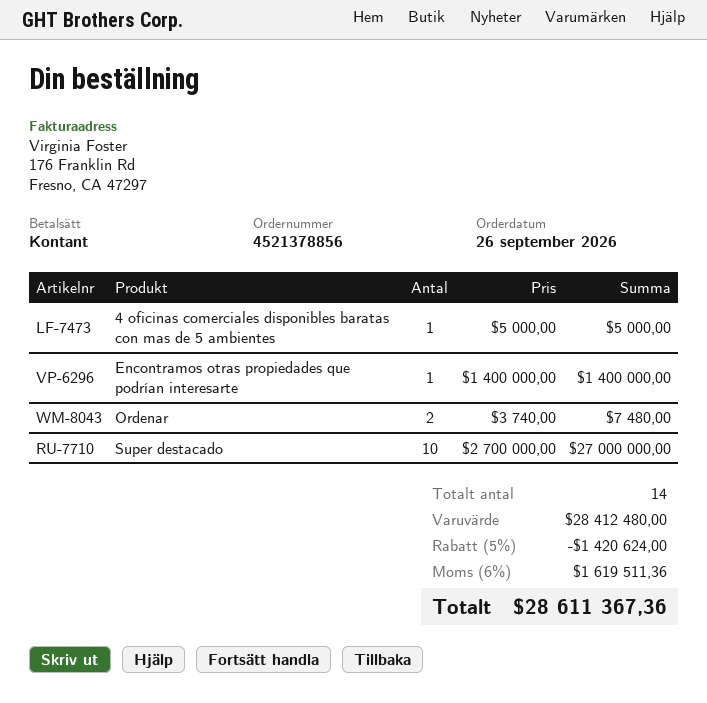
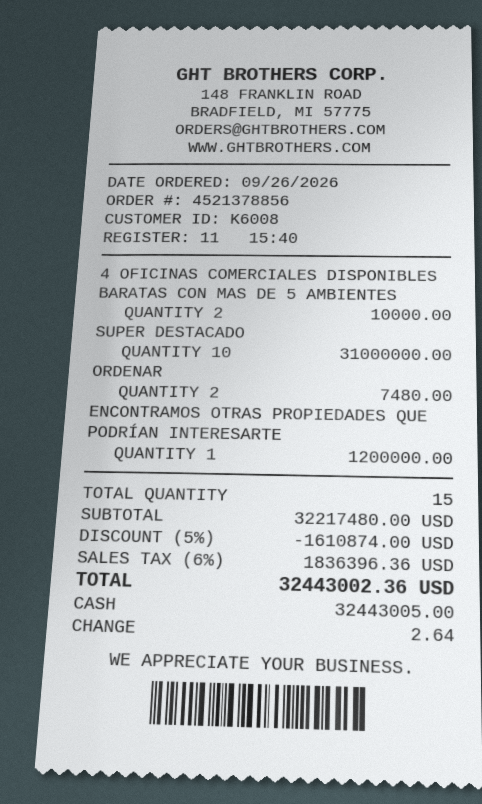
4 oficinas comerciales disponibles baratas con mas de 5 ambientes: 1 for 5000.00 -> 2 for 10000.00
Encontramos otras propiedades que podrían interesarte: 1 for 1400000.00 -> 1 for 1200000.00
Super destacado: 10 for 27000000.00 -> 10 for 31000000.00
total quantity: 14 -> 15
subtotal: 28412480.00 -> 32217480.00
discount: 5% = 1420624.00 -> 5% = 1610874.00
tax: 6% = 1619511.36 -> 6% = 1836396.36
total: 28611367.36 -> 32443002.36

